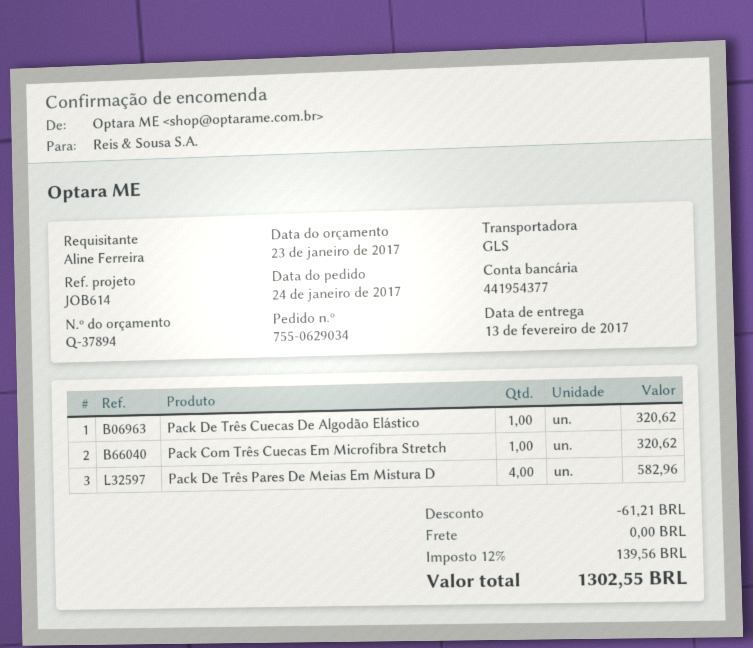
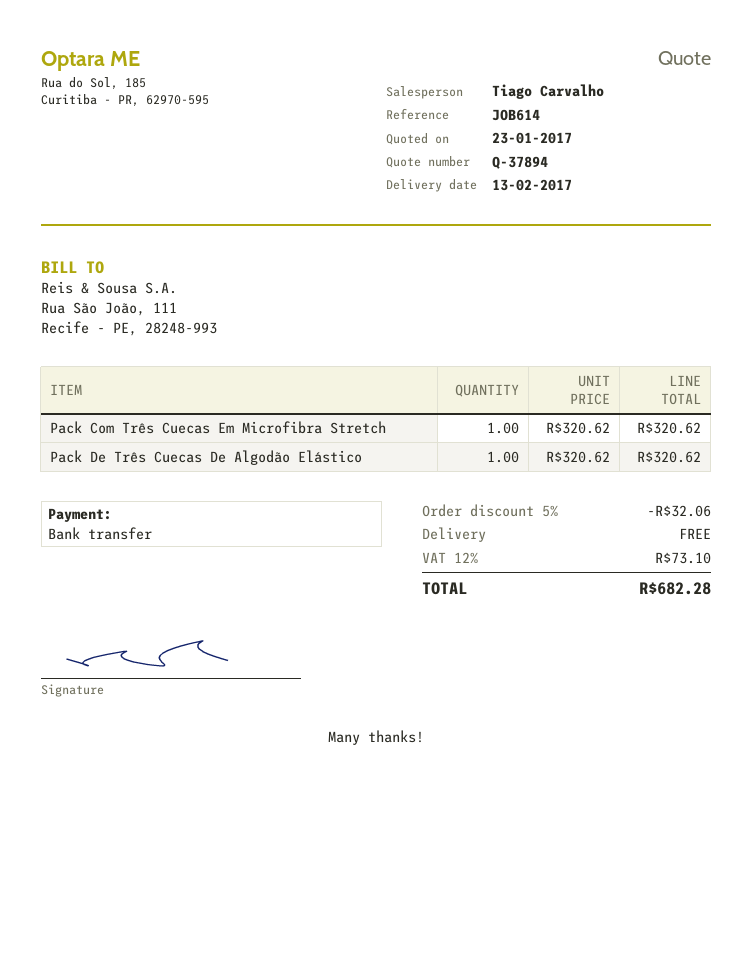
Pack De Três Pares De Meias Em Mistura D: 4 for 582.96 -> none
discount: 61.21 -> 32.06
tax: 12% = 139.56 -> 12% = 73.10
total: 1302.55 -> 682.28

